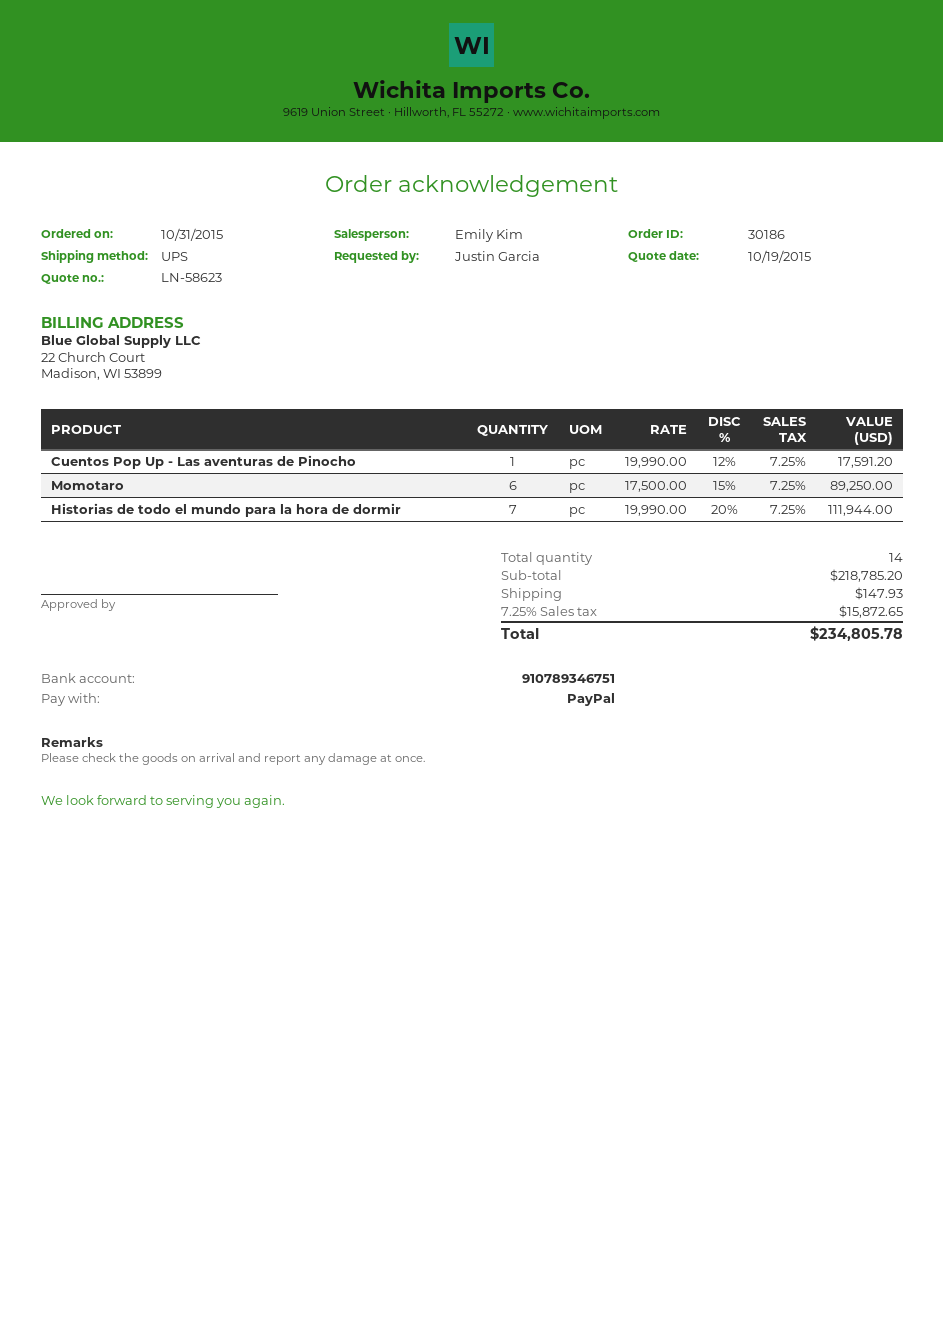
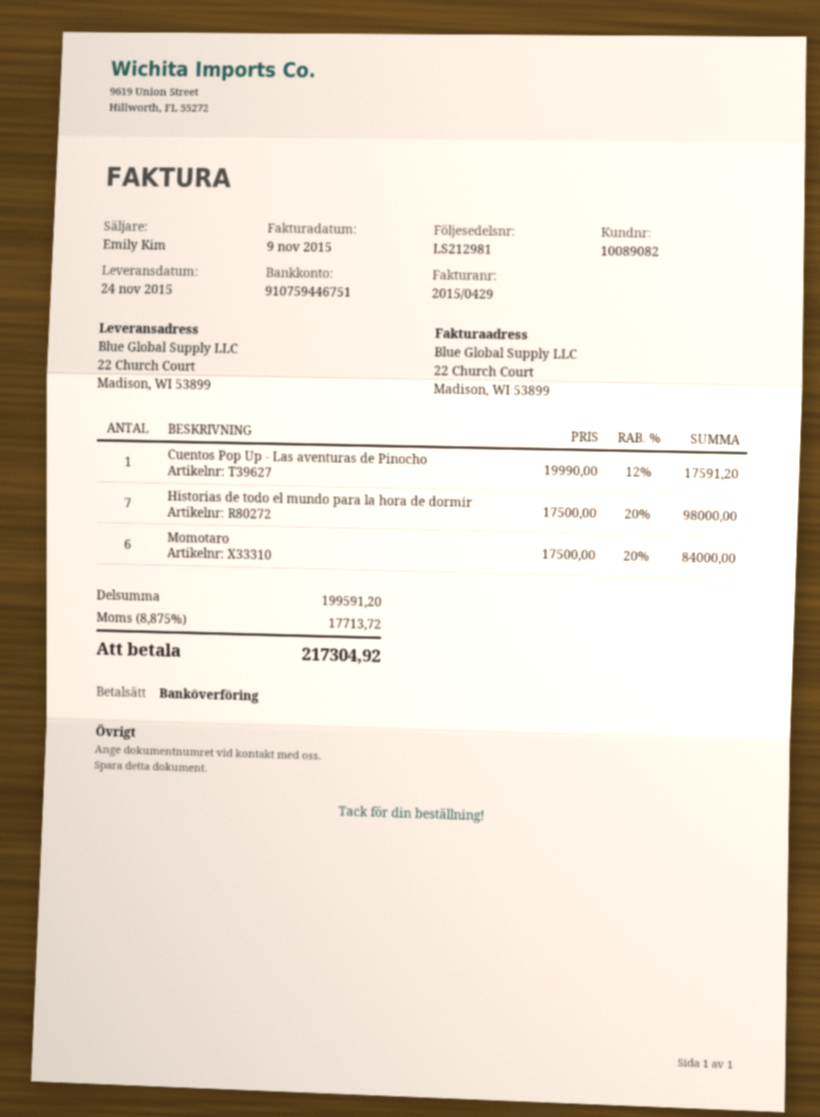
payment method: PayPal -> bank transfer
bank account: 910789346751 -> 910759446751
Momotaro: 6 x 17500.00 - 15% = 89250.00 -> 6 x 17500.00 - 20% = 84000.00
Historias de todo el mundo para la hora de dormir: 7 x 19990.00 - 20% = 111944.00 -> 7 x 17500.00 - 20% = 98000.00
subtotal: 218785.20 -> 199591.20
shipping: 147.93 -> none
tax: 7.25% = 15872.65 -> 8.875% = 17713.72
total: 234805.78 -> 217304.92

